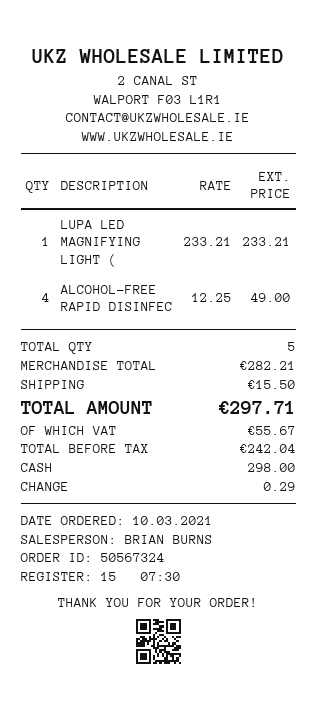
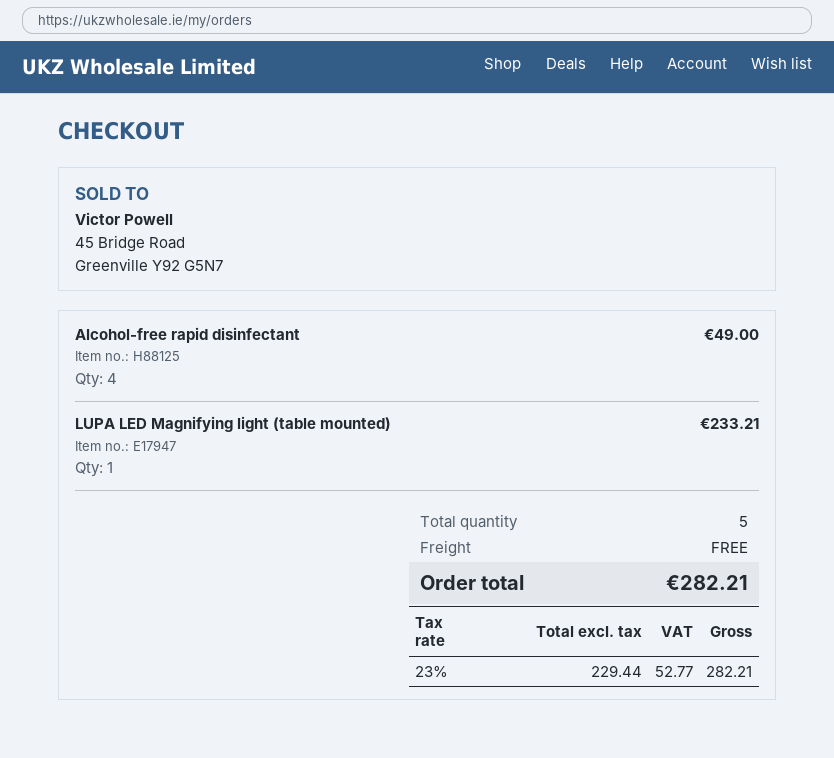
shipping: 15.50 -> 0.00
net: 242.04 -> 229.44
tax: 55.67 -> 52.77
total: 297.71 -> 282.21

